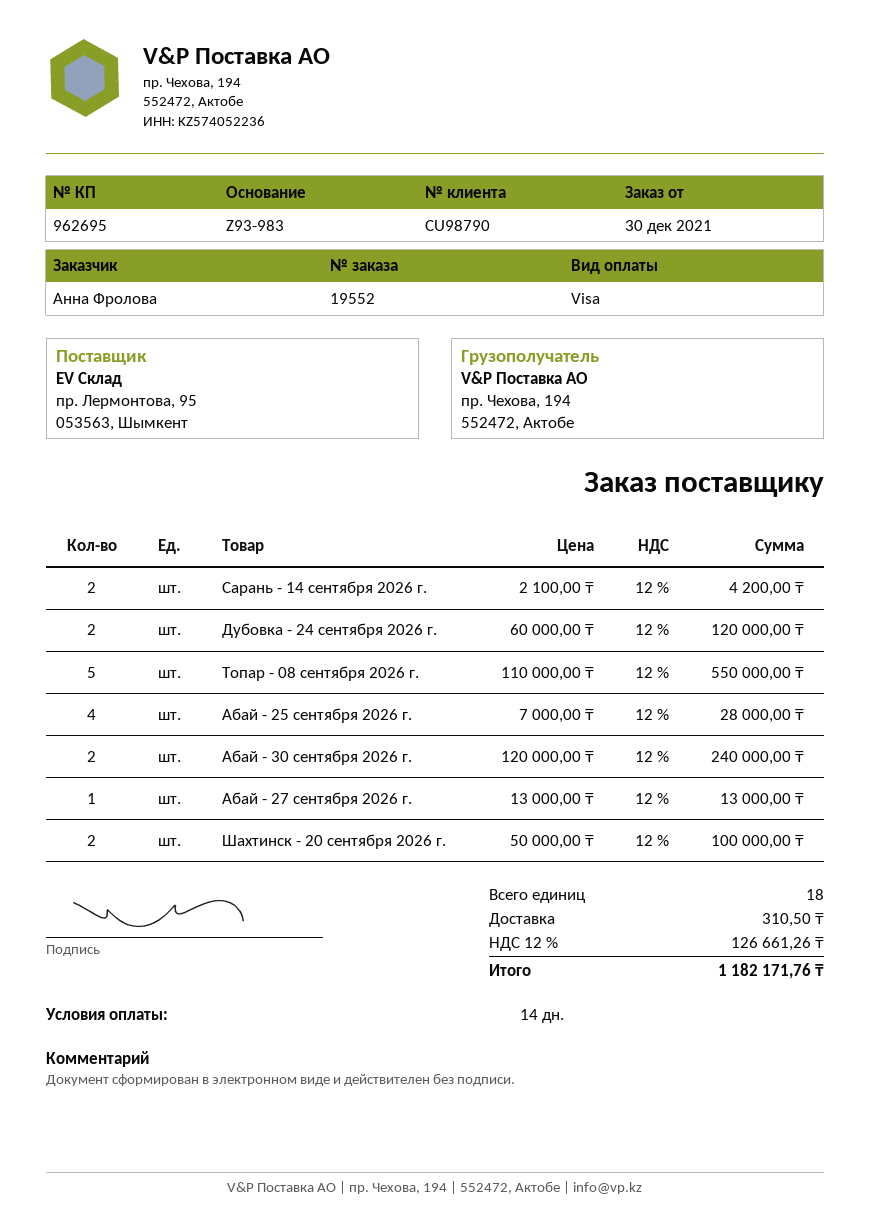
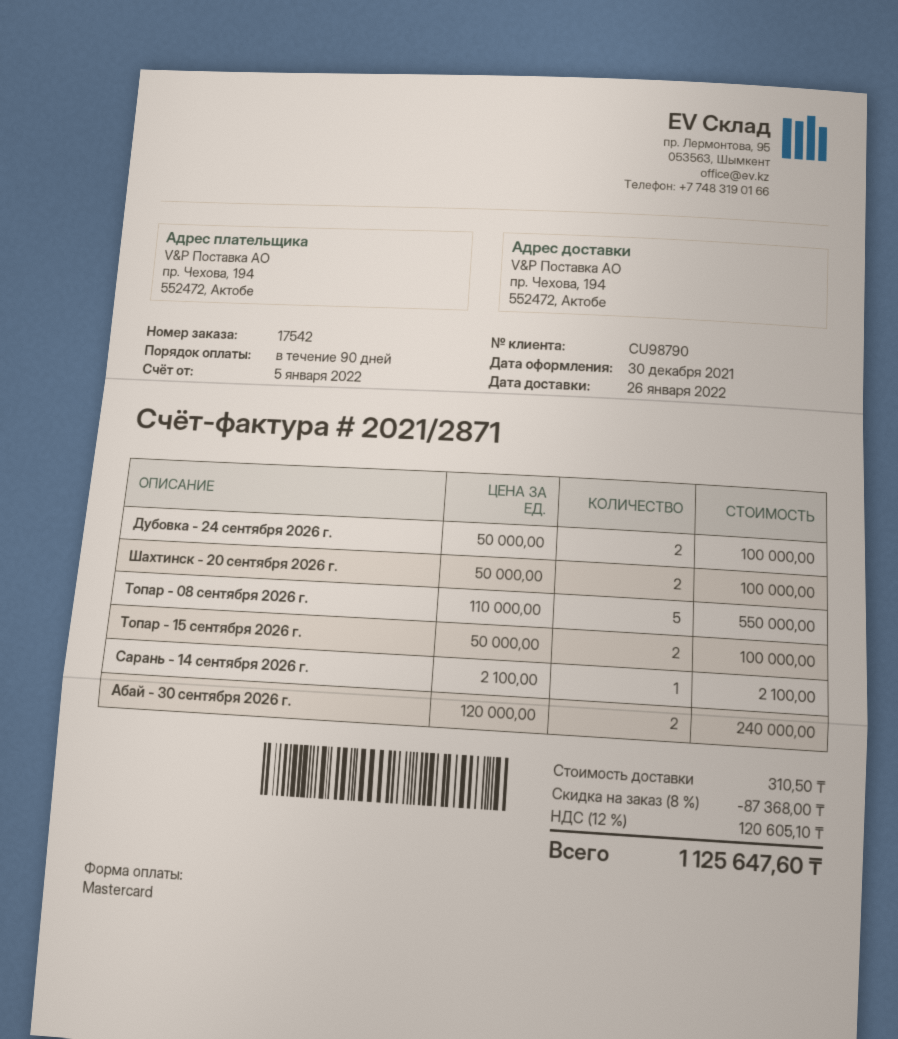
order number: 19552 -> 17542
payment terms: 14 days -> 90 days
payment method: Visa -> Mastercard
Сарань - 14 сентября 2026 г.: 2 x 2100.00 = 4200.00 -> 1 x 2100.00 = 2100.00
Дубовка - 24 сентября 2026 г.: 2 x 60000.00 = 120000.00 -> 2 x 50000.00 = 100000.00
Абай - 25 сентября 2026 г.: 4 x 7000.00 = 28000.00 -> none
Абай - 27 сентября 2026 г.: 1 x 13000.00 = 13000.00 -> none
Топар - 15 сентября 2026 г.: none -> 2 x 50000.00 = 100000.00
discount: none -> 8% = 87368.00
tax: 12% = 126661.26 -> 12% = 120605.10
total: 1182171.76 -> 1125647.60

